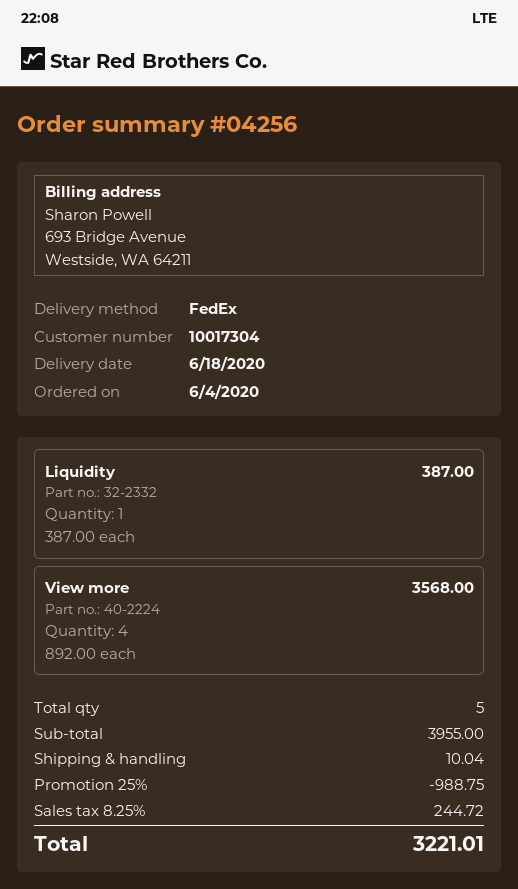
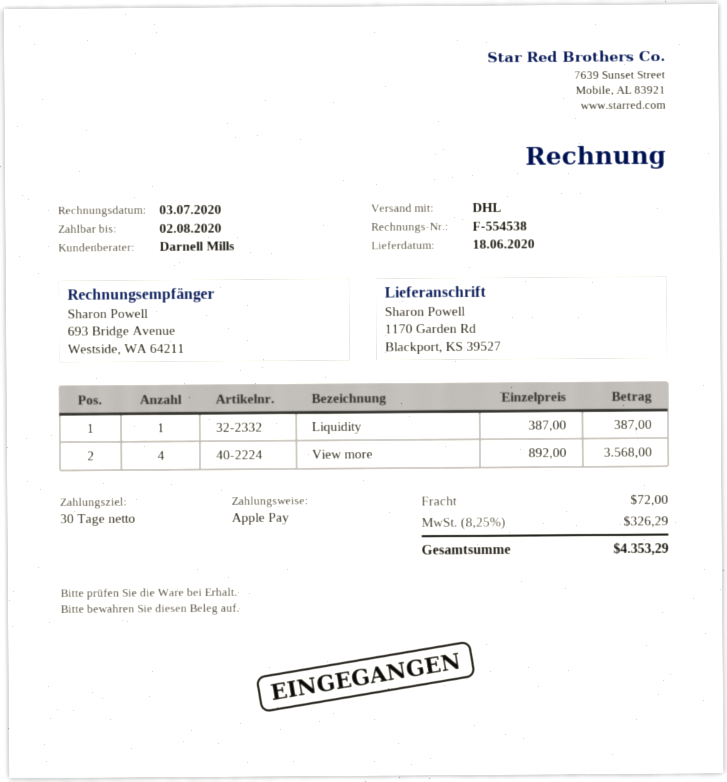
shipping method: FedEx -> DHL
discount: 25% = 988.75 -> none
shipping: 10.04 -> 72.00
tax: 8.25% = 244.72 -> 8.25% = 326.29
total: 3221.01 -> 4353.29

